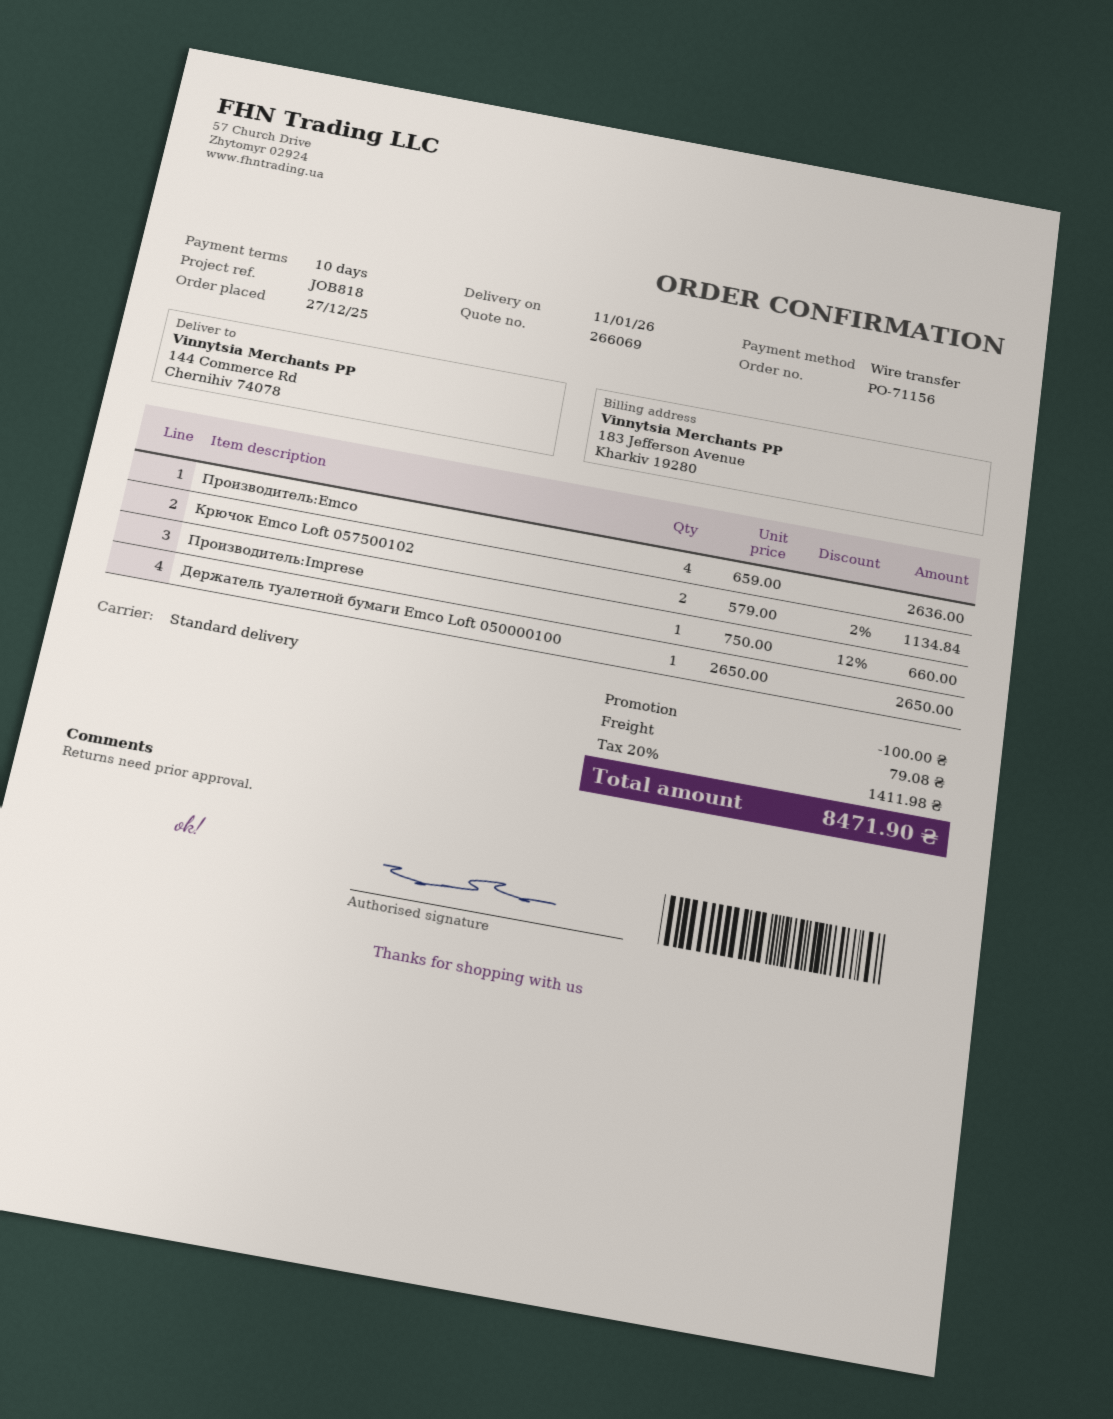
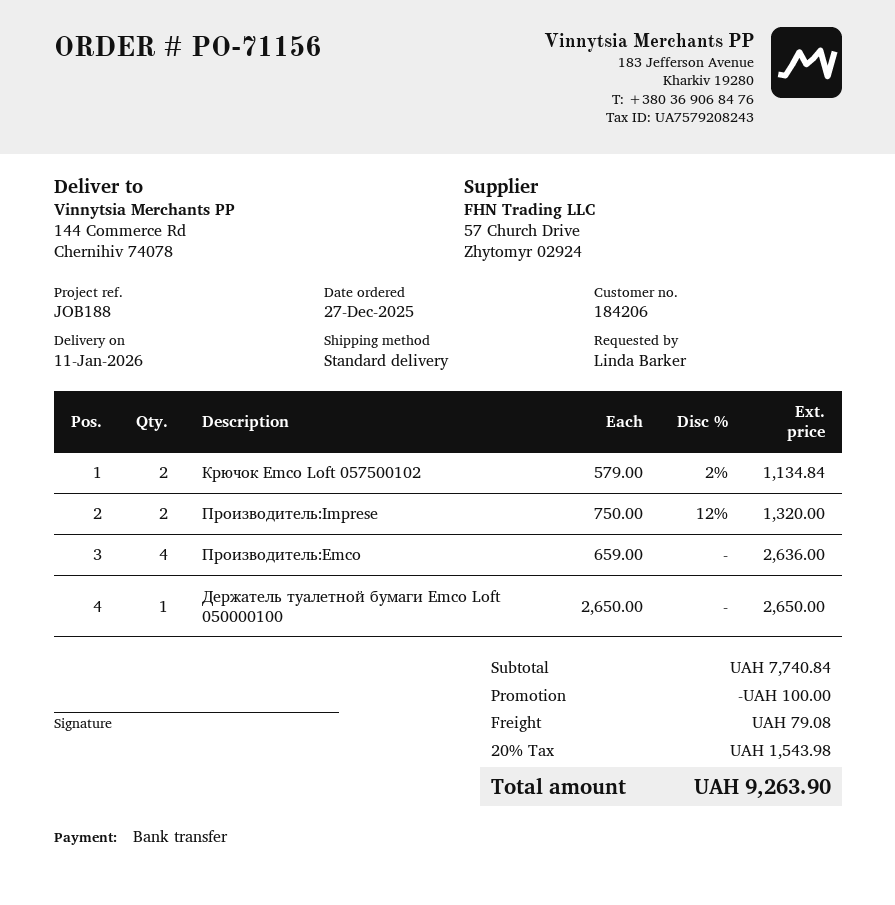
reference: JOB818 -> JOB188
Производитель:Imprese: 1 x 750.00 - 12% = 660.00 -> 2 x 750.00 - 12% = 1320.00
tax: 20% = 1411.98 -> 20% = 1543.98
total: 8471.90 -> 9263.90

